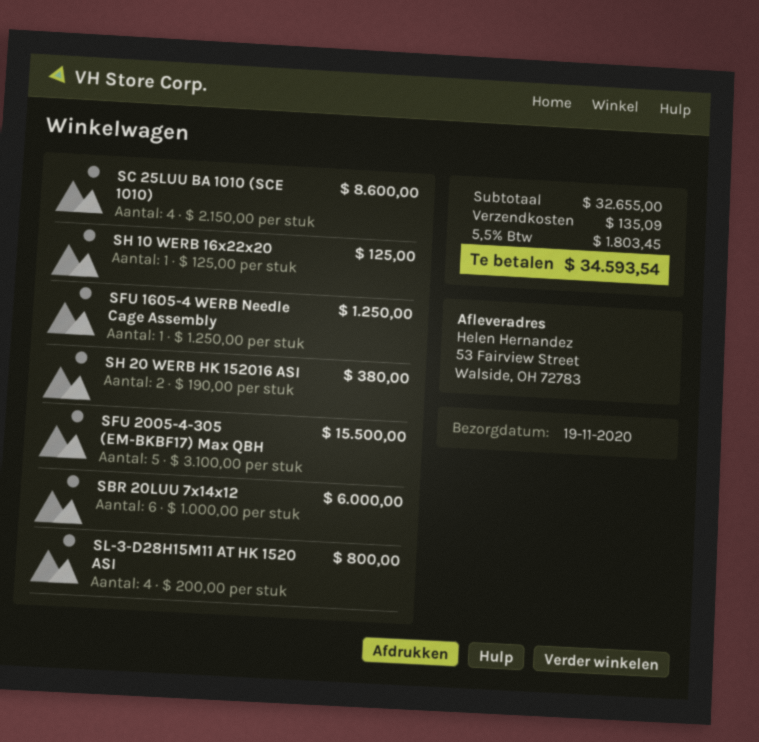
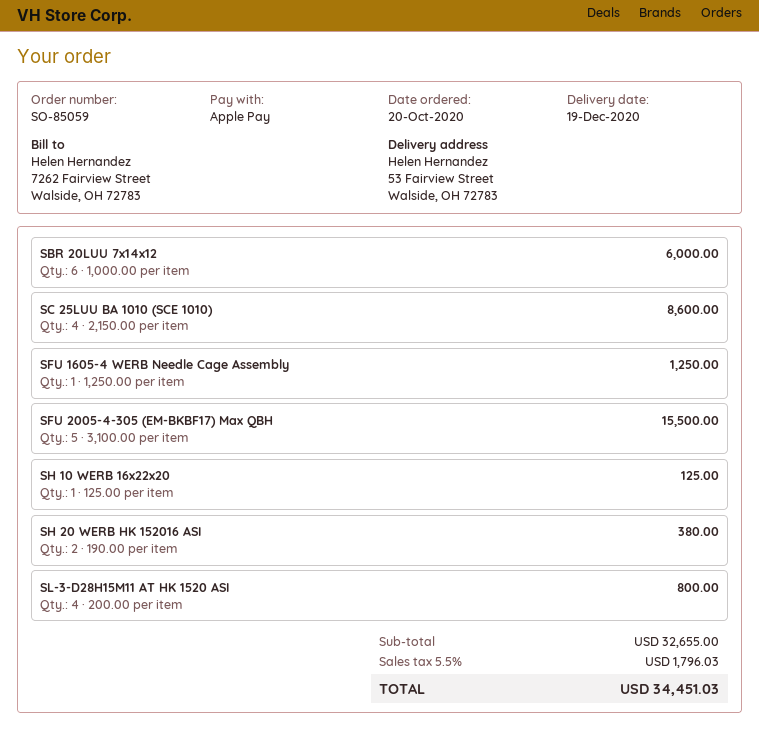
delivery date: 2020-11-19 -> 2020-12-19
shipping: 135.09 -> none
tax: 5.5% = 1803.45 -> 5.5% = 1796.03
total: 34593.54 -> 34451.03

